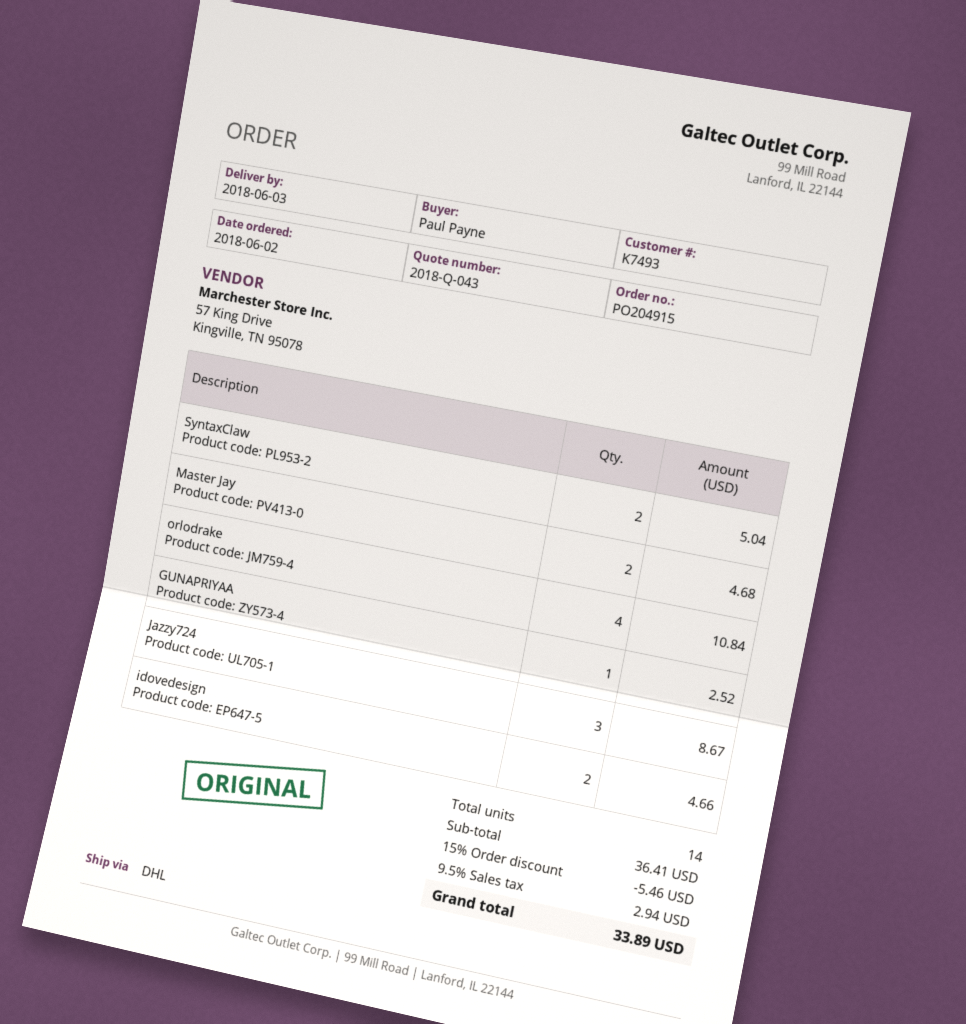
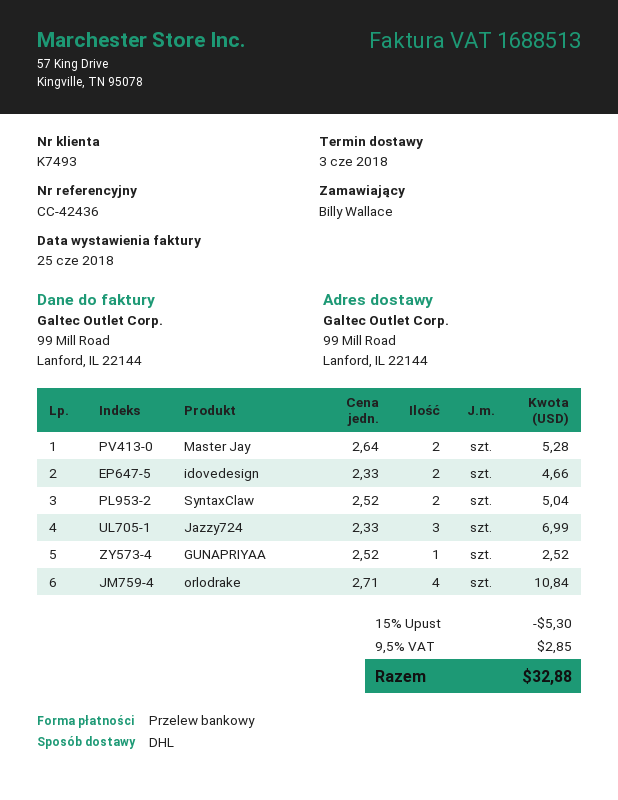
ordered by: Paul Payne -> Billy Wallace
Master Jay: 2 for 4.68 -> 2 for 5.28
Jazzy724: 3 for 8.67 -> 3 for 6.99
discount: 15% = 5.46 -> 15% = 5.30
tax: 9.5% = 2.94 -> 9.5% = 2.85
total: 33.89 -> 32.88

